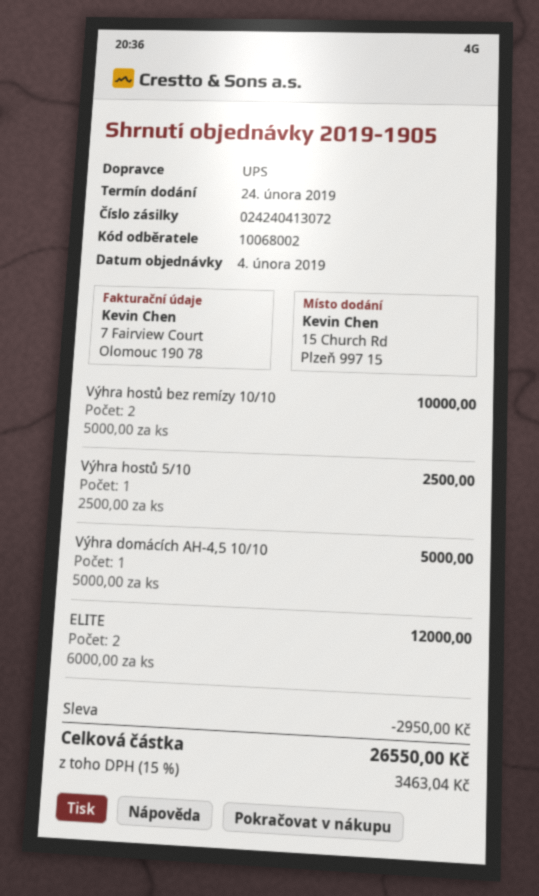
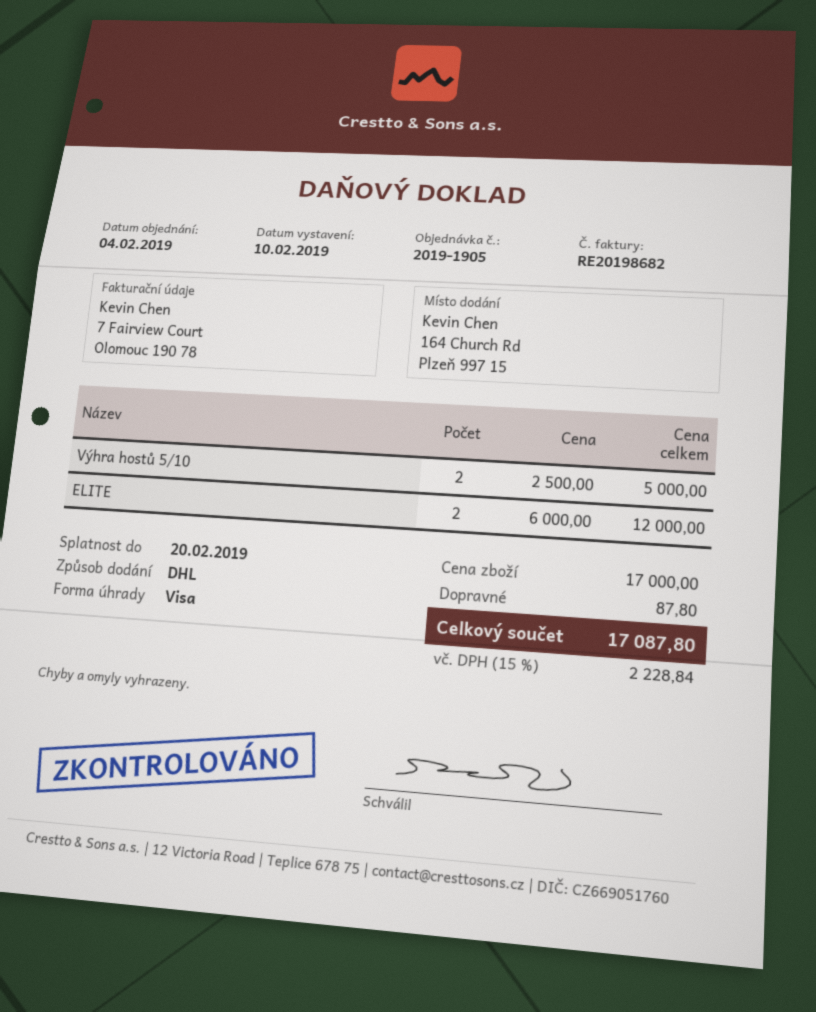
shipping method: UPS -> DHL
ship to: 15 Church Rd, Plzeň 997 15 -> 164 Church Rd, Plzeň 997 15
Výhra hostů bez remízy 10/10: 2 x 5000.00 = 10000.00 -> none
Výhra hostů 5/10: 1 x 2500.00 = 2500.00 -> 2 x 2500.00 = 5000.00
Výhra domácích AH-4,5 10/10: 1 x 5000.00 = 5000.00 -> none
discount: 2950.00 -> none
shipping: none -> 87.80
tax: 15% = 3463.04 -> 15% = 2228.84
total: 26550.00 -> 17087.80

